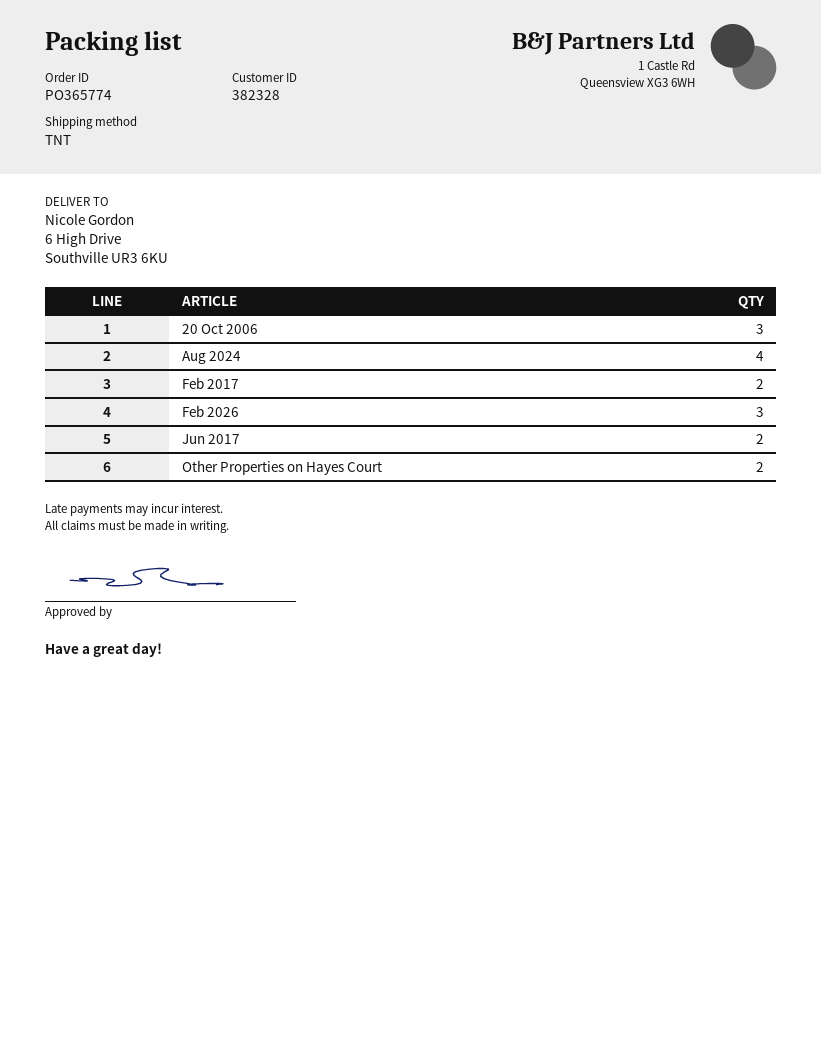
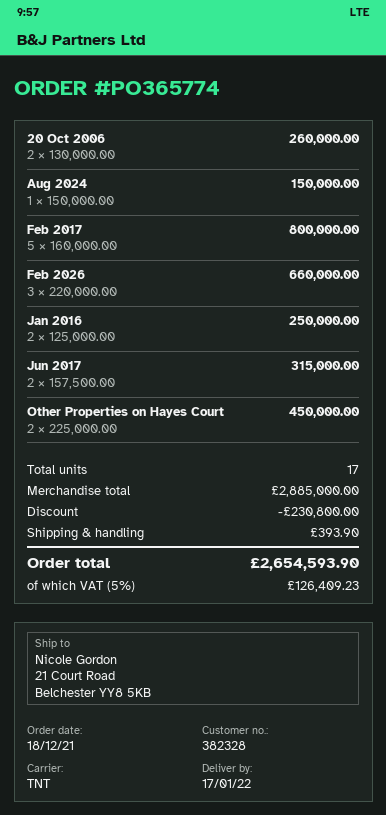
ship to: 6 High Drive, Southville UR3 6KU -> 21 Court Road, Belchester YY8 5KB
20 Oct 2006: 3 -> 2
Aug 2024: 4 -> 1
Feb 2017: 2 -> 5
Jan 2016: none -> 2

